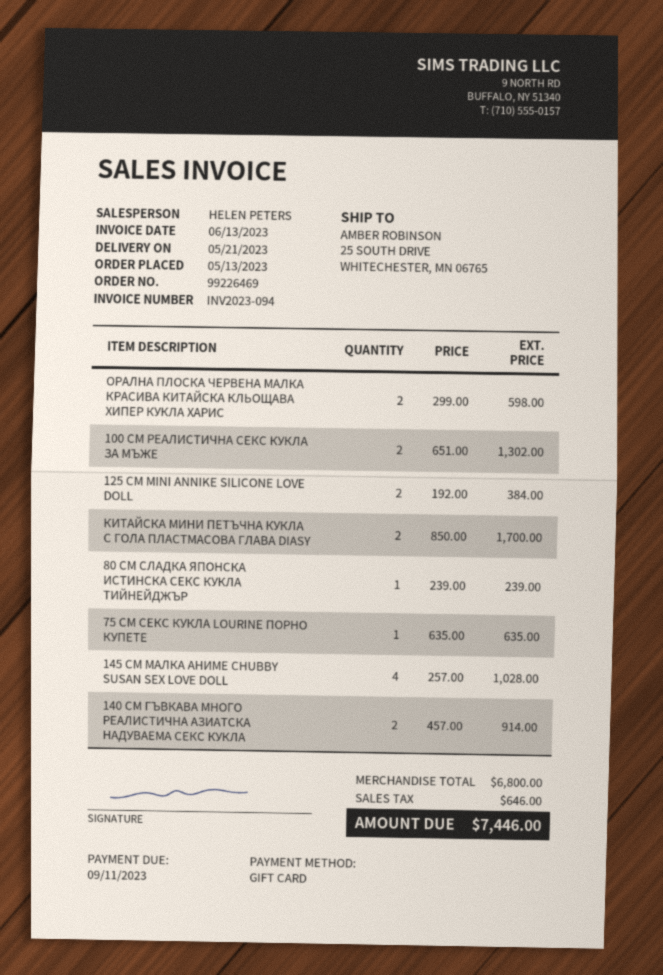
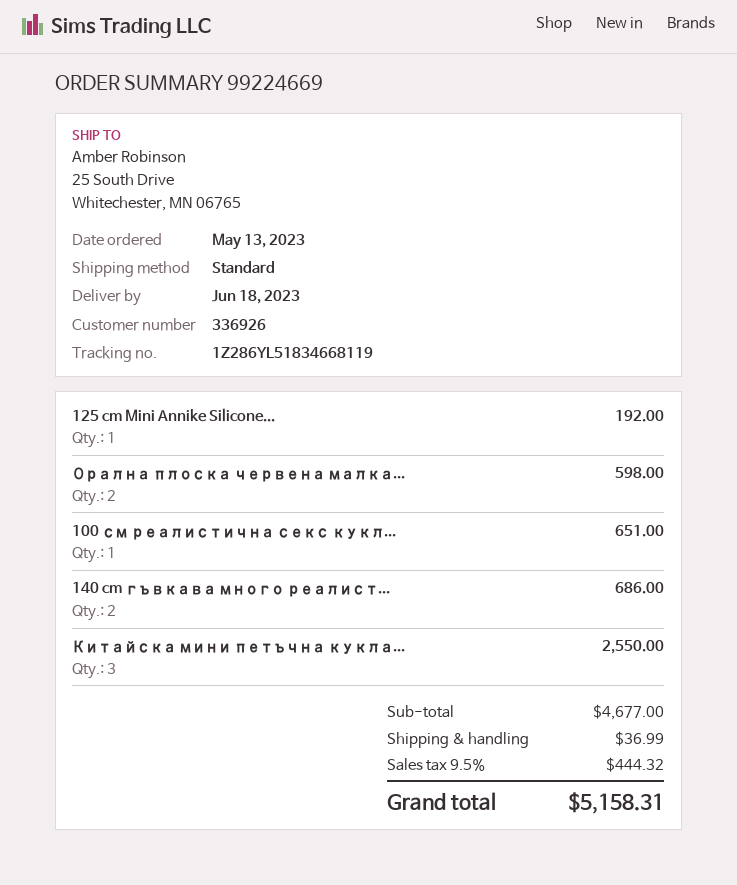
order number: 99226469 -> 99224669
delivery date: 2023-05-21 -> 2023-06-18
100 СМ РЕАЛИСТИЧНА СЕКС КУКЛА ЗА МЪЖЕ: 2 for 1302.00 -> 1 for 651.00
125 CM MINI ANNIKE SILICONE LOVE DOLL: 2 for 384.00 -> 1 for 192.00
КИТАЙСКА МИНИ ПЕТЪЧНА КУКЛА С ГОЛА ПЛАСТМАСОВА ГЛАВА DIASY: 2 for 1700.00 -> 3 for 2550.00
80 СМ СЛАДКА ЯПОНСКА ИСТИНСКА СЕКС КУКЛА ТИЙНЕЙДЖЪР: 1 for 239.00 -> none
75 CM СЕКС КУКЛА LOURINE ПОРНО КУПЕТЕ: 1 for 635.00 -> none
145 CM МАЛКА АНИМЕ CHUBBY SUSAN SEX LOVE DOLL: 4 for 1028.00 -> none
140 CM ГЪВКАВА МНОГО РЕАЛИСТИЧНА АЗИАТСКА НАДУВАЕМА СЕКС КУКЛА: 2 for 914.00 -> 2 for 686.00
subtotal: 6800.00 -> 4677.00
shipping: none -> 36.99
tax: 646.00 -> 444.32
total: 7446.00 -> 5158.31

